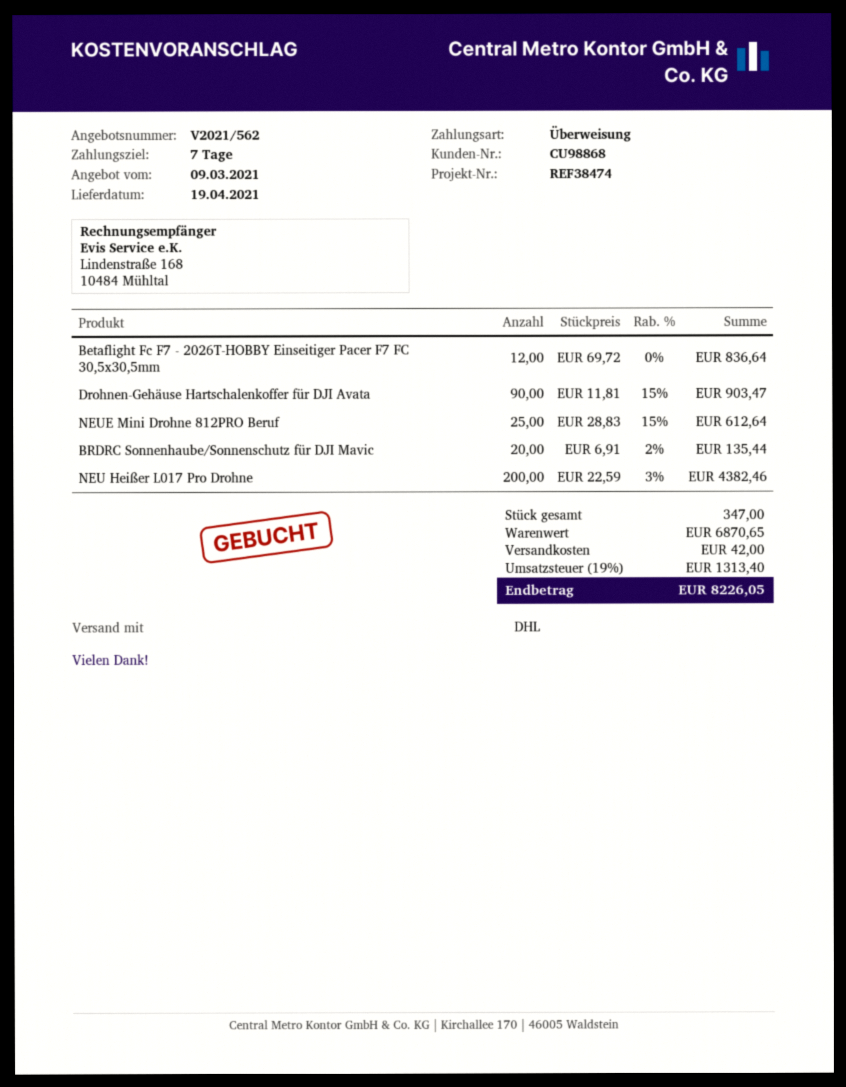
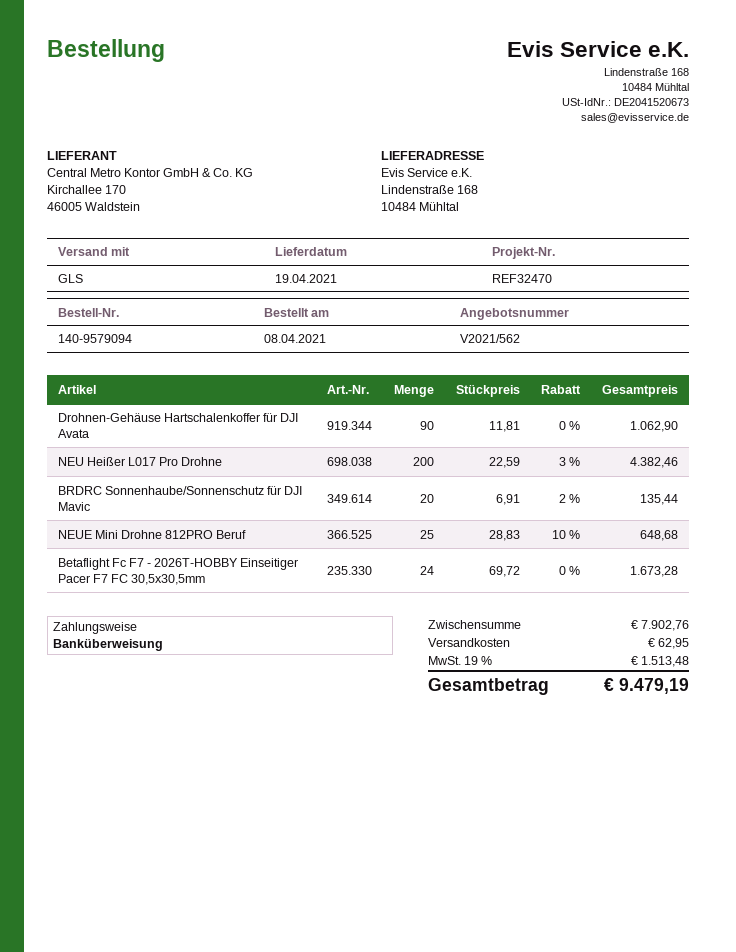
reference: REF38474 -> REF32470
shipping method: DHL -> GLS
Betaflight Fc F7 - 2026T-HOBBY Einseitiger Pacer F7 FC 30,5x30,5mm: 12 x 69.72 = 836.64 -> 24 x 69.72 = 1673.28
Drohnen-Gehäuse Hartschalenkoffer für DJI Avata: 90 x 11.81 - 15% = 903.47 -> 90 x 11.81 = 1062.90
NEUE Mini Drohne 812PRO Beruf: 25 x 28.83 - 15% = 612.64 -> 25 x 28.83 - 10% = 648.68
subtotal: 6870.65 -> 7902.76
shipping: 42.00 -> 62.95
tax: 19% = 1313.40 -> 19% = 1513.48
total: 8226.05 -> 9479.19

